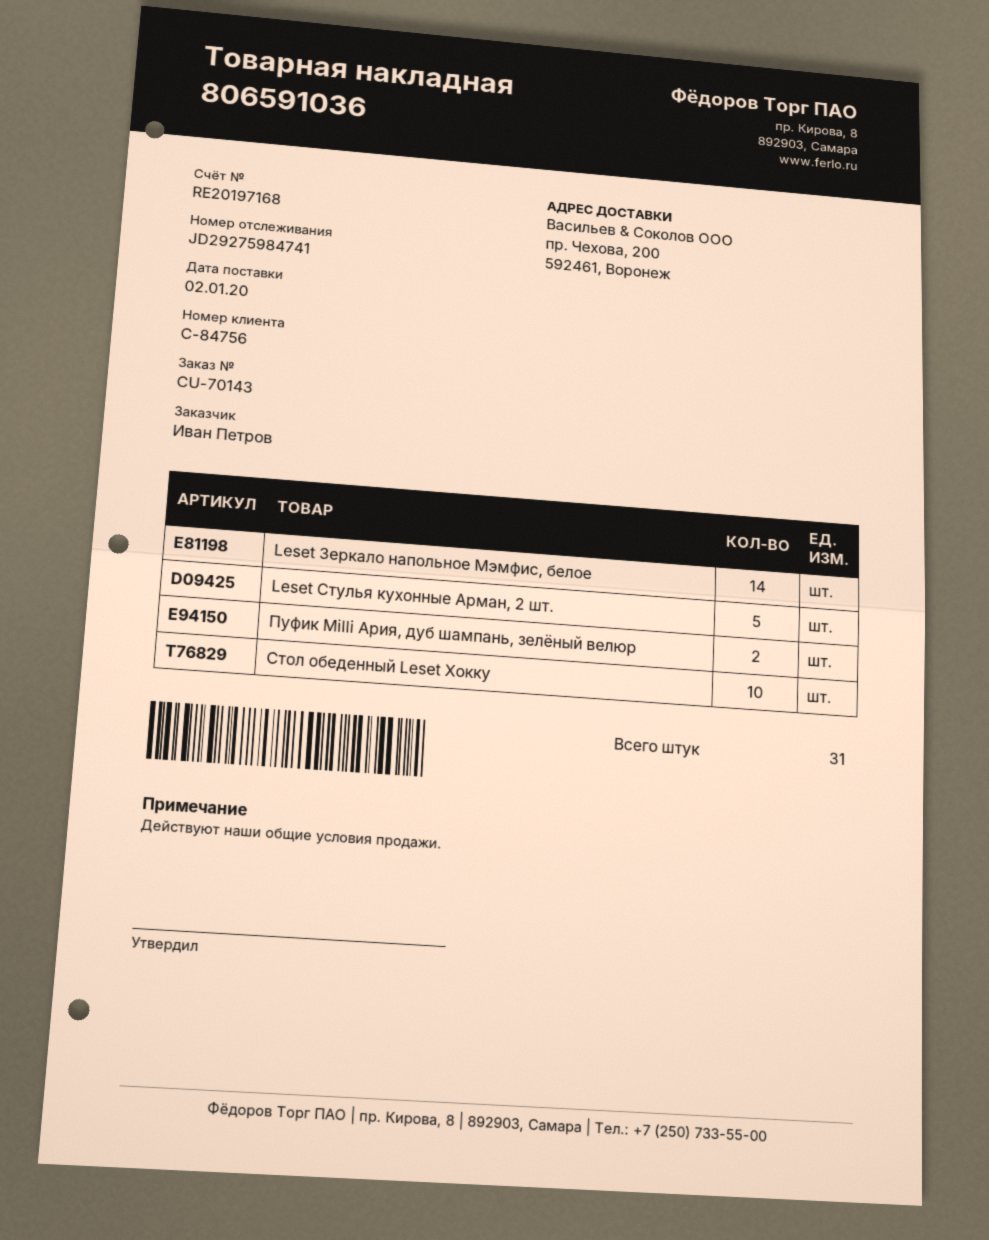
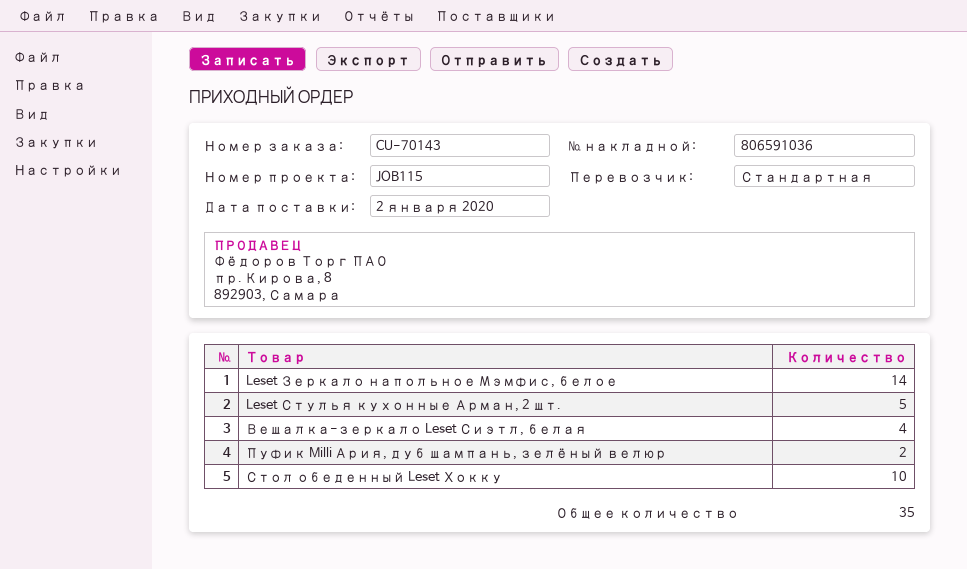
Вешалка-зеркало Leset Сиэтл, белая: none -> 4
total quantity: 31 -> 35

